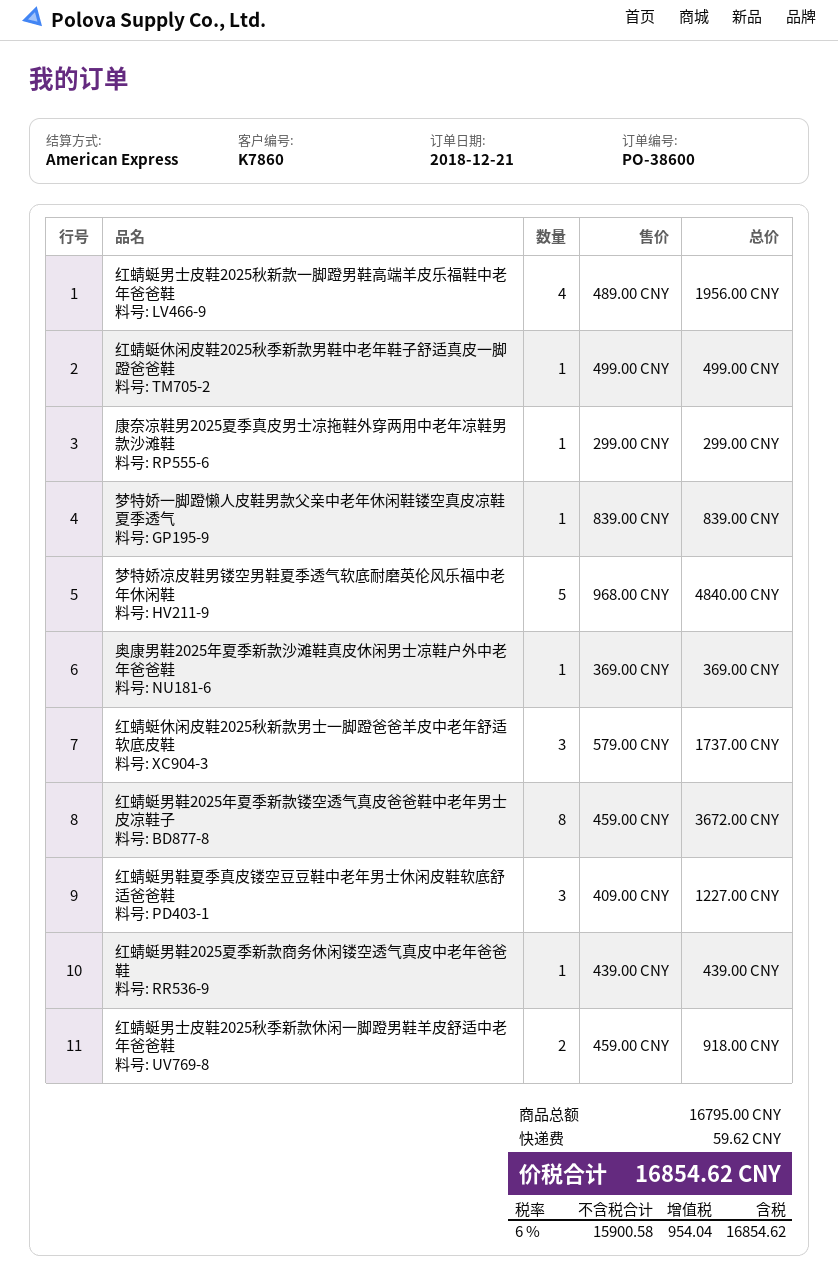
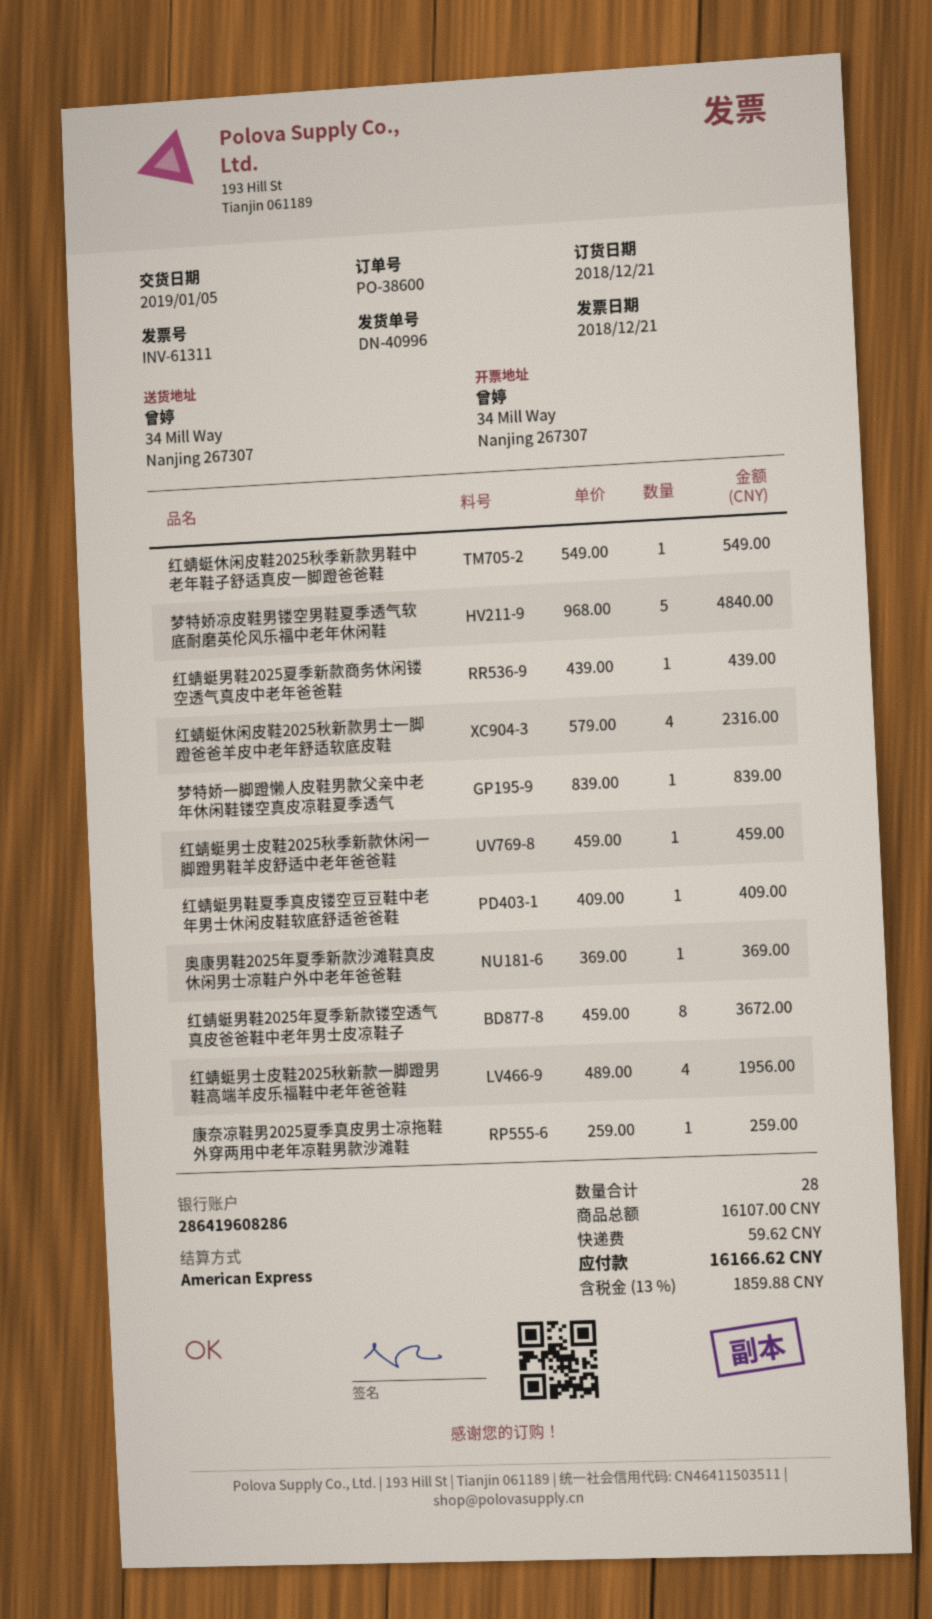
红蜻蜓休闲皮鞋2025秋季新款男鞋中老年鞋子舒适真皮一脚蹬爸爸鞋: 1 x 499.00 = 499.00 -> 1 x 549.00 = 549.00
康奈凉鞋男2025夏季真皮男士凉拖鞋外穿两用中老年凉鞋男款沙滩鞋: 1 x 299.00 = 299.00 -> 1 x 259.00 = 259.00
红蜻蜓休闲皮鞋2025秋新款男士一脚蹬爸爸羊皮中老年舒适软底皮鞋: 3 x 579.00 = 1737.00 -> 4 x 579.00 = 2316.00
红蜻蜓男鞋夏季真皮镂空豆豆鞋中老年男士休闲皮鞋软底舒适爸爸鞋: 3 x 409.00 = 1227.00 -> 1 x 409.00 = 409.00
红蜻蜓男士皮鞋2025秋季新款休闲一脚蹬男鞋羊皮舒适中老年爸爸鞋: 2 x 459.00 = 918.00 -> 1 x 459.00 = 459.00
subtotal: 16795.00 -> 16107.00
tax: 6% = 954.04 -> 13% = 1859.88
total: 16854.62 -> 16166.62

